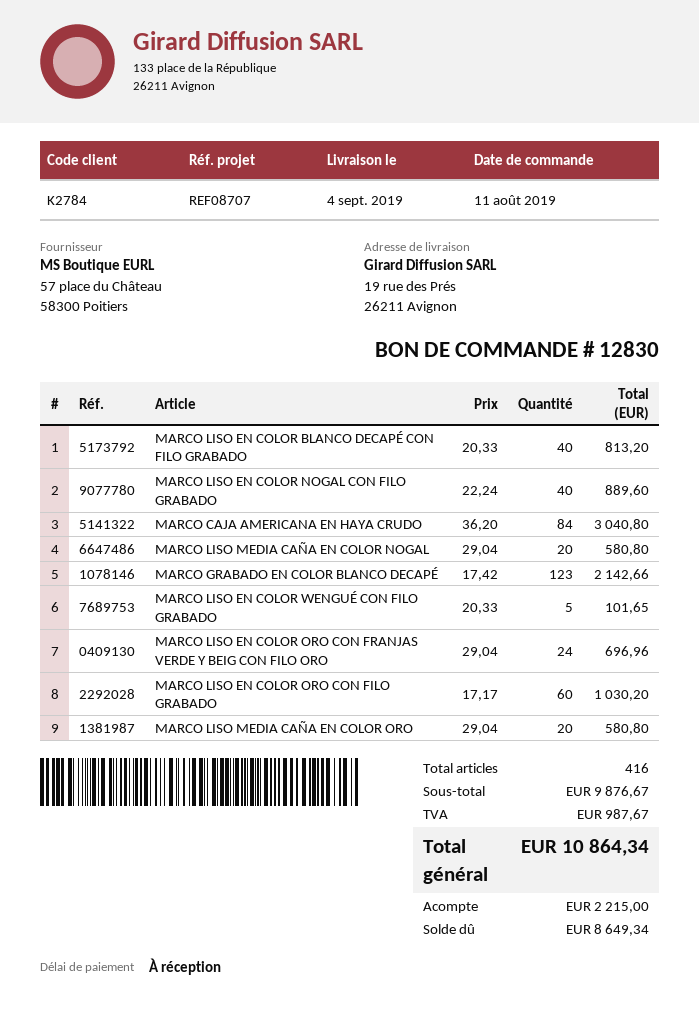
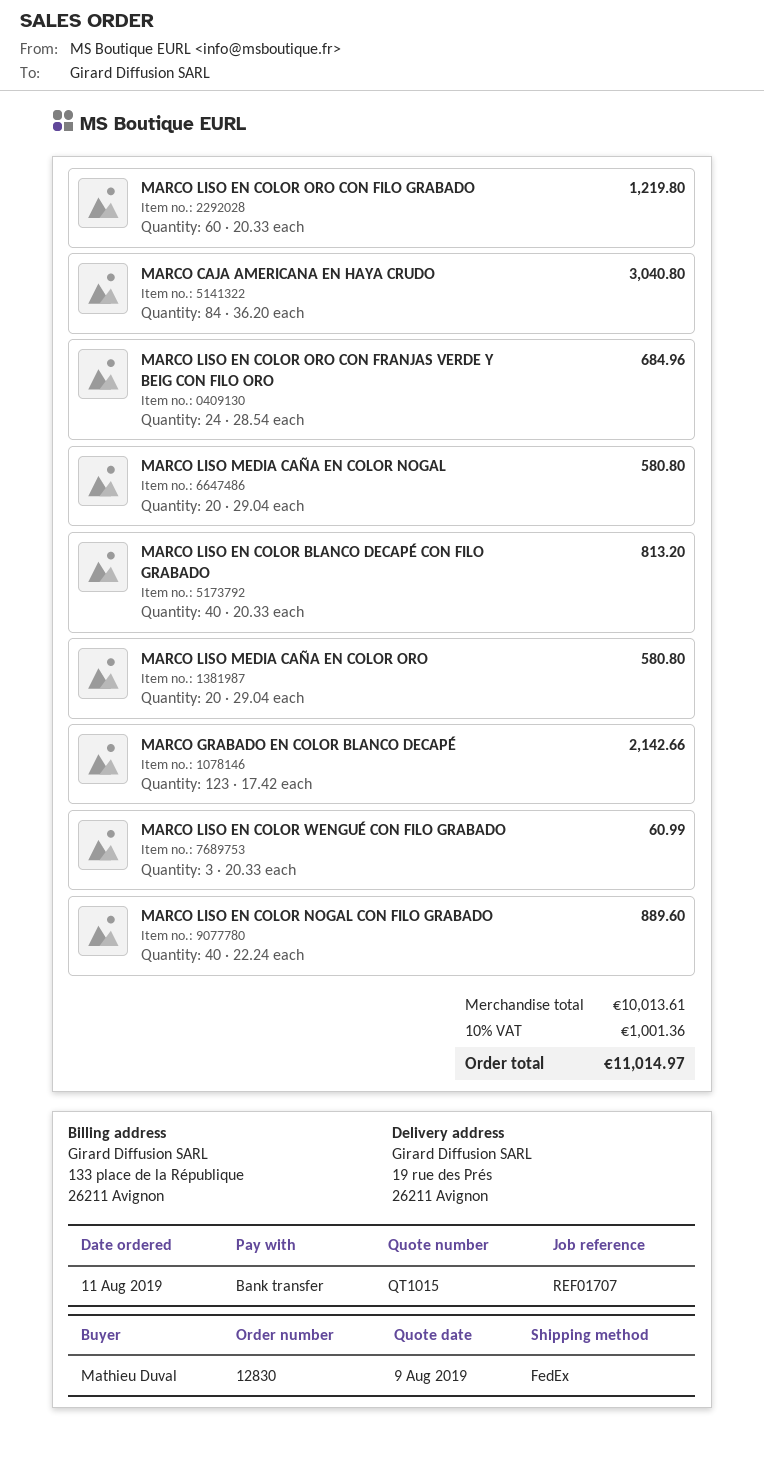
reference: REF08707 -> REF01707
MARCO LISO EN COLOR WENGUÉ CON FILO GRABADO: 5 x 20.33 = 101.65 -> 3 x 20.33 = 60.99
MARCO LISO EN COLOR ORO CON FRANJAS VERDE Y BEIG CON FILO ORO: 24 x 29.04 = 696.96 -> 24 x 28.54 = 684.96
MARCO LISO EN COLOR ORO CON FILO GRABADO: 60 x 17.17 = 1030.20 -> 60 x 20.33 = 1219.80
subtotal: 9876.67 -> 10013.61
tax: 987.67 -> 1001.36
total: 10864.34 -> 11014.97

